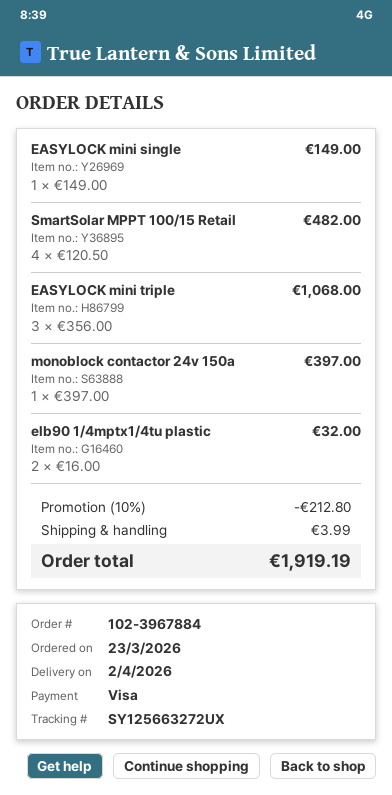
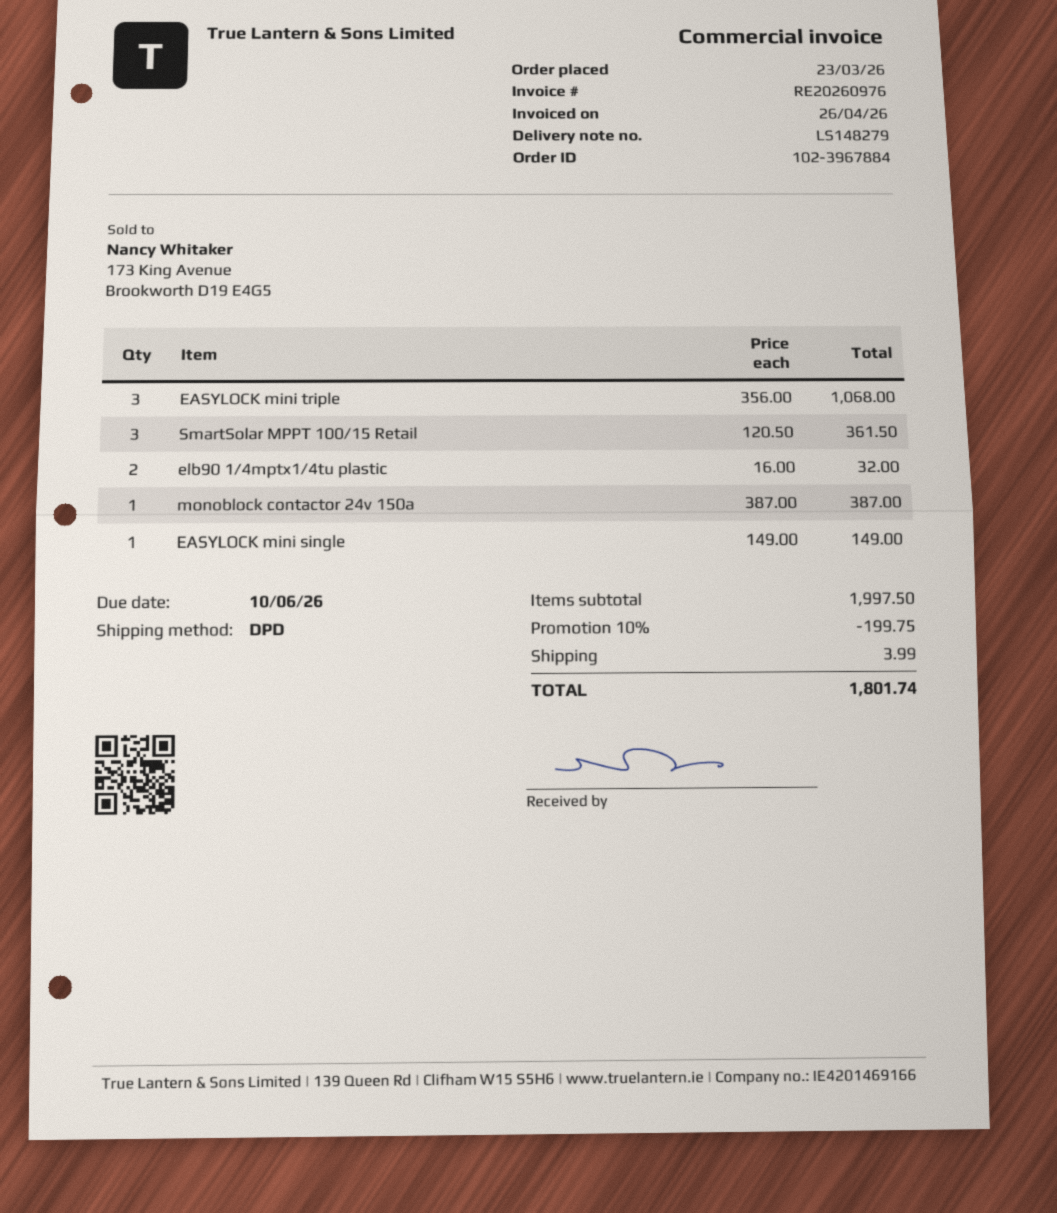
SmartSolar MPPT 100/15 Retail: 4 x 120.50 = 482.00 -> 3 x 120.50 = 361.50
monoblock contactor 24v 150a: 1 x 397.00 = 397.00 -> 1 x 387.00 = 387.00
discount: 10% = 212.80 -> 10% = 199.75
total: 1919.19 -> 1801.74

